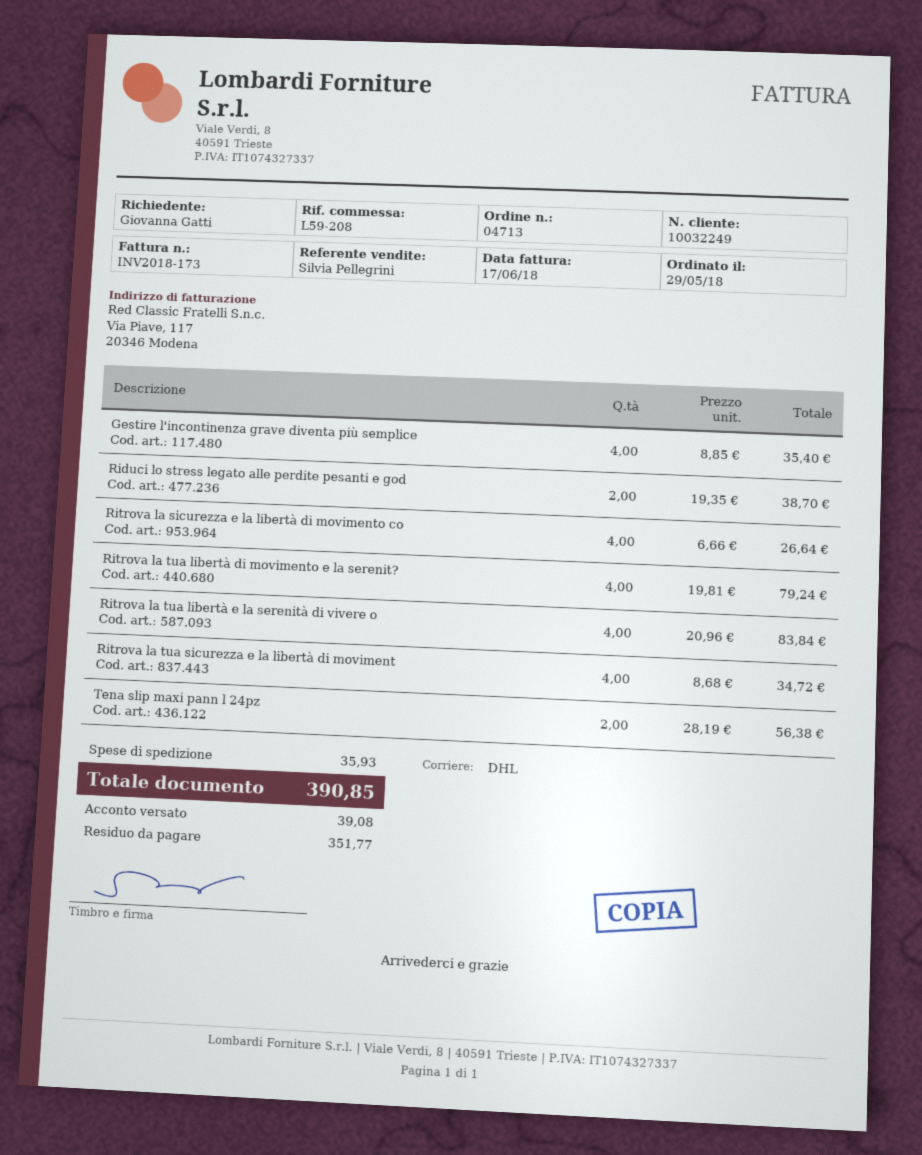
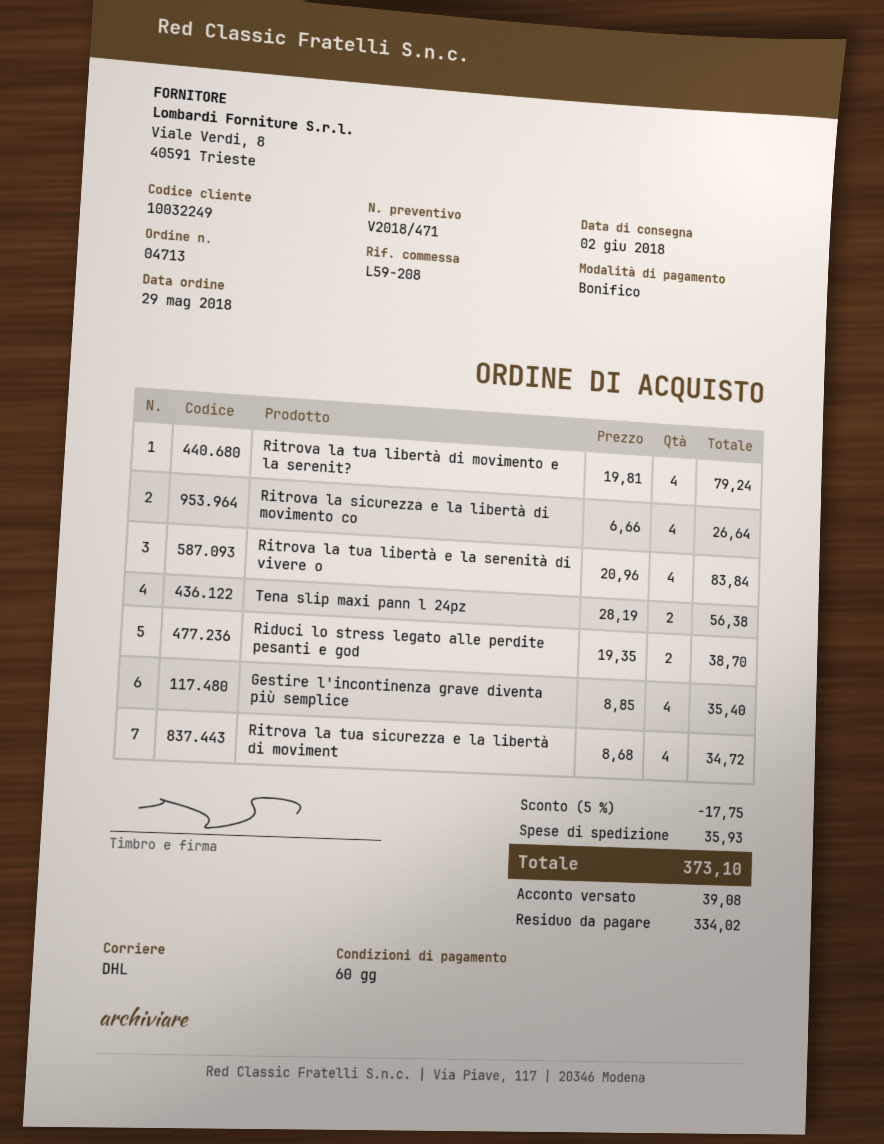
discount: none -> 5% = 17.75
total: 390.85 -> 373.10
balance: 351.77 -> 334.02

